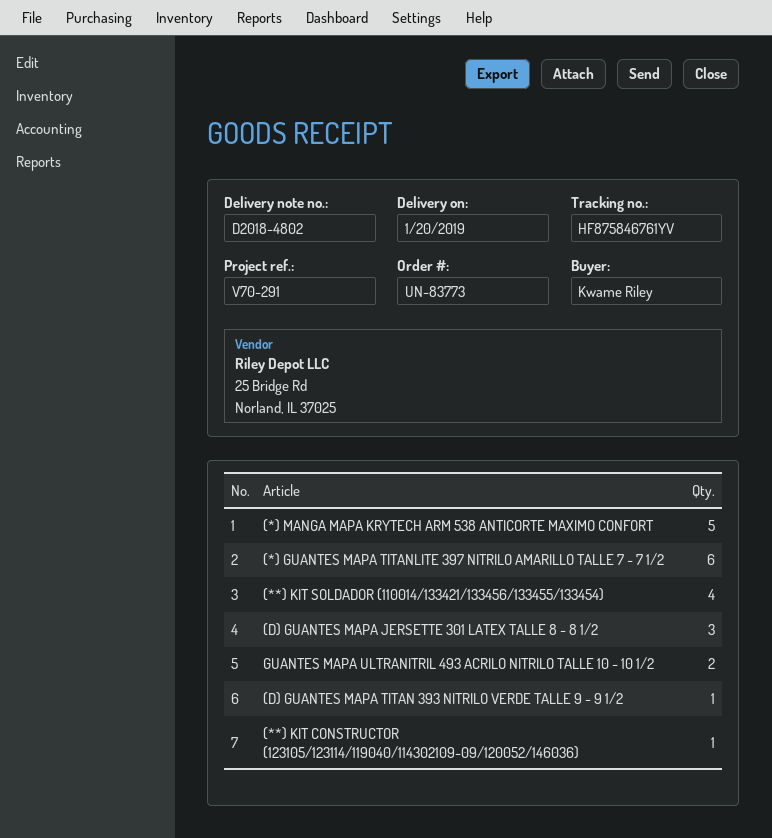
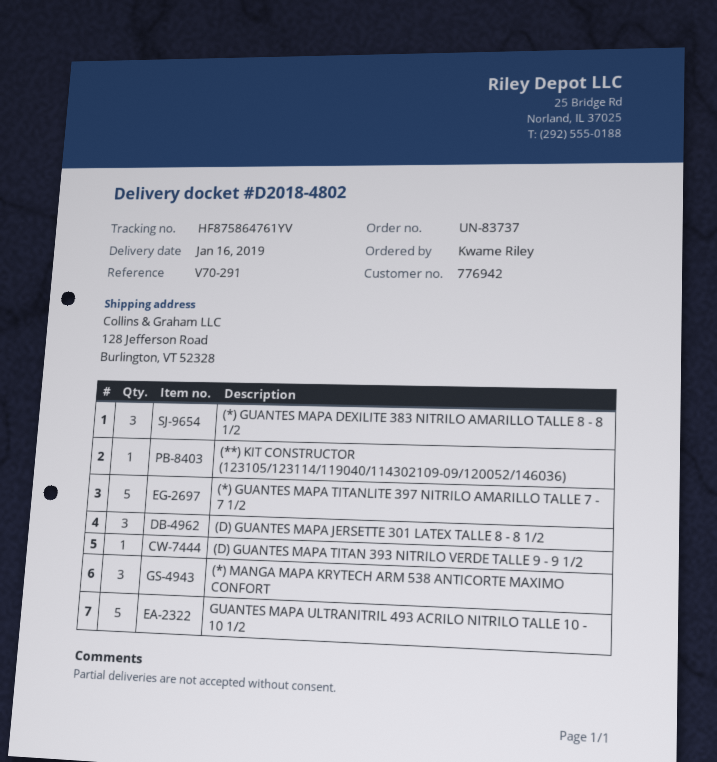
order number: UN-83773 -> UN-83737
delivery date: 2019-01-20 -> 2019-01-16
tracking number: HF875846761YV -> HF875864761YV
(*) MANGA MAPA KRYTECH ARM 538 ANTICORTE MAXIMO CONFORT: 5 -> 3
(*) GUANTES MAPA TITANLITE 397 NITRILO AMARILLO TALLE 7 - 7 1/2: 6 -> 5
(**) KIT SOLDADOR (110014/133421/133456/133455/133454): 4 -> none
GUANTES MAPA ULTRANITRIL 493 ACRILO NITRILO TALLE 10 - 10 1/2: 2 -> 5
(*) GUANTES MAPA DEXILITE 383 NITRILO AMARILLO TALLE 8 - 8 1/2: none -> 3

